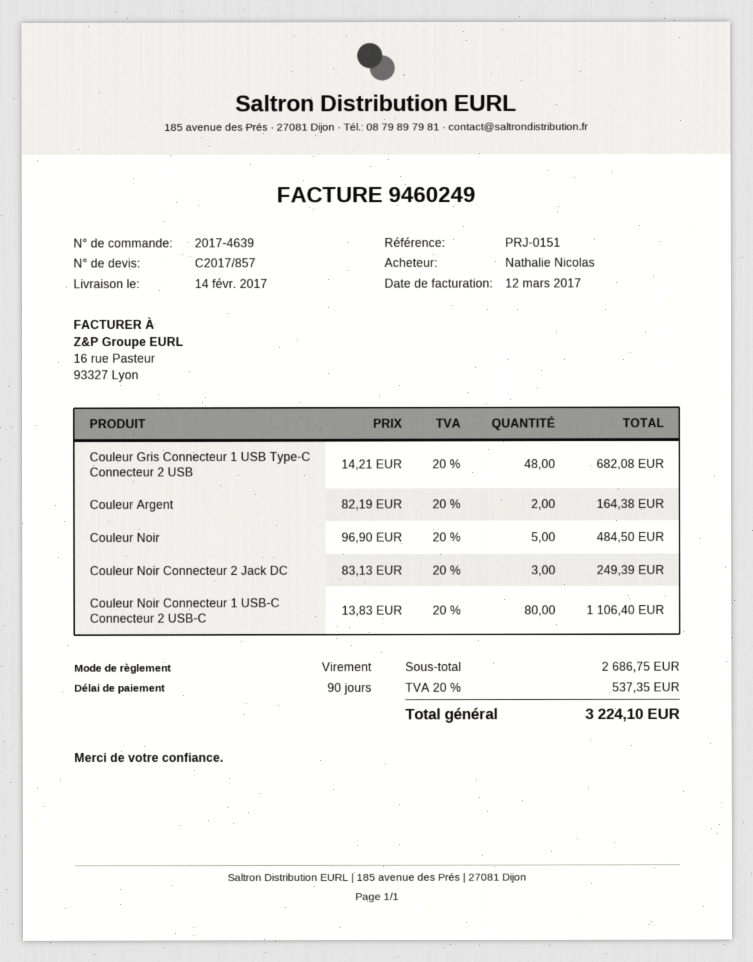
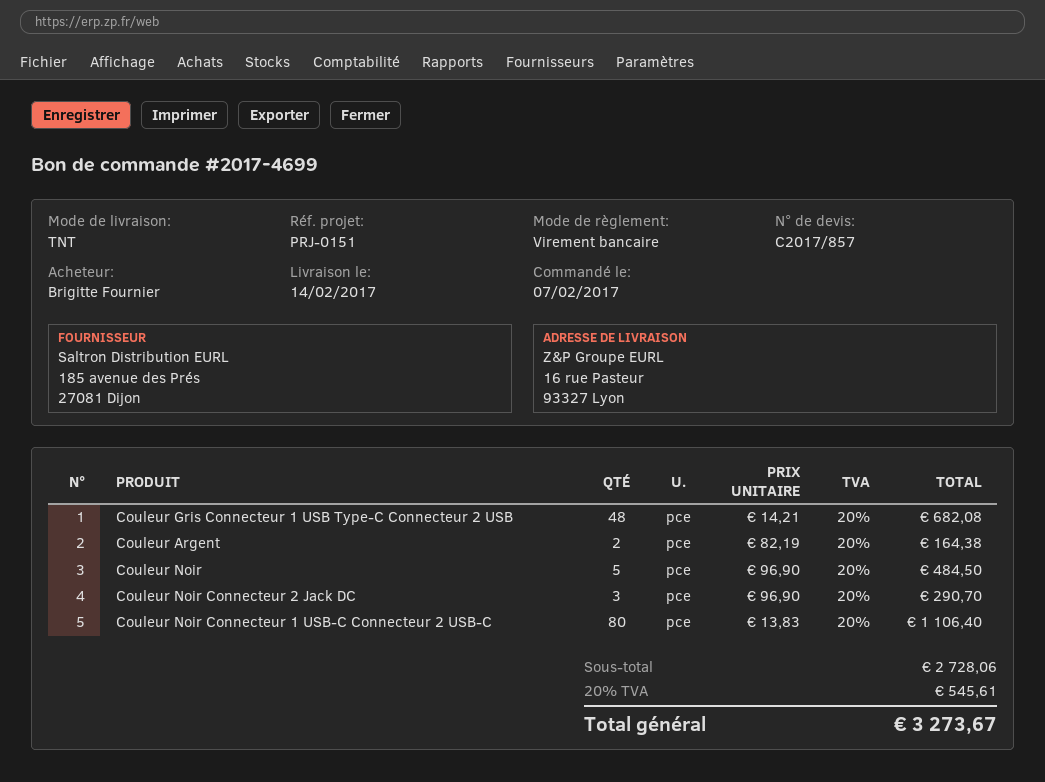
order number: 2017-4639 -> 2017-4699
ordered by: Nathalie Nicolas -> Brigitte Fournier
Couleur Noir Connecteur 2 Jack DC: 3 x 83.13 = 249.39 -> 3 x 96.90 = 290.70
subtotal: 2686.75 -> 2728.06
tax: 20% = 537.35 -> 20% = 545.61
total: 3224.10 -> 3273.67

